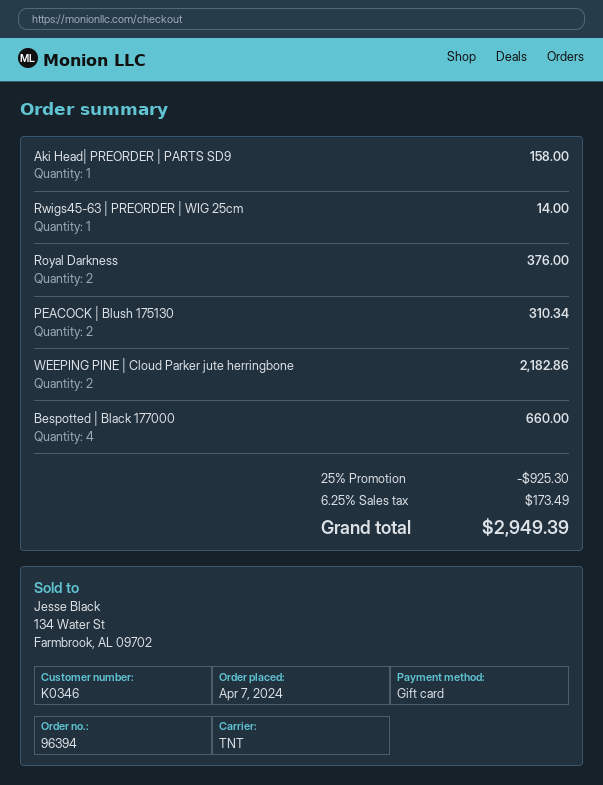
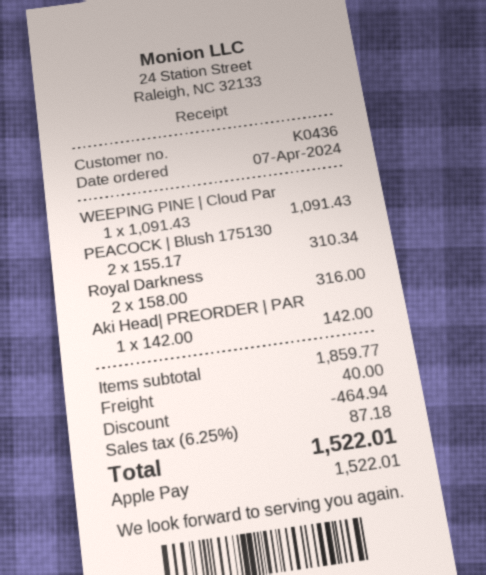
customer number: K0346 -> K0436
payment method: gift card -> Apple Pay
Aki Head| PREORDER | PARTS SD9: 1 for 158.00 -> 1 for 142.00
Rwigs45-63 | PREORDER | WIG 25cm: 1 for 14.00 -> none
Royal Darkness: 2 for 376.00 -> 2 for 316.00
WEEPING PINE | Cloud Parker jute herringbone: 2 for 2182.86 -> 1 for 1091.43
Bespotted | Black 177000: 4 for 660.00 -> none
discount: 925.30 -> 464.94
shipping: none -> 40.00
tax: 6.25% = 173.49 -> 6.25% = 87.18
total: 2949.39 -> 1522.01

